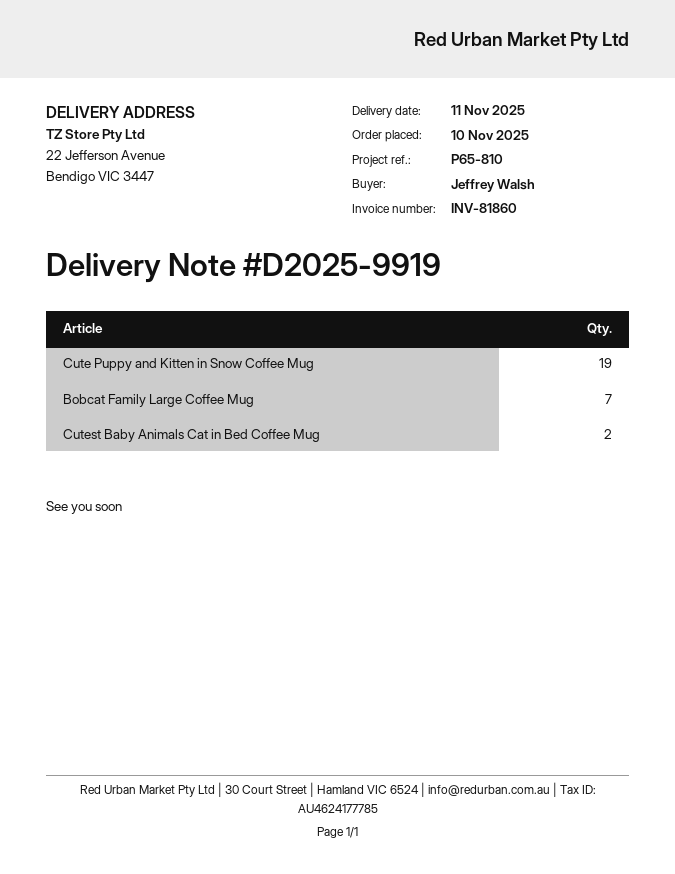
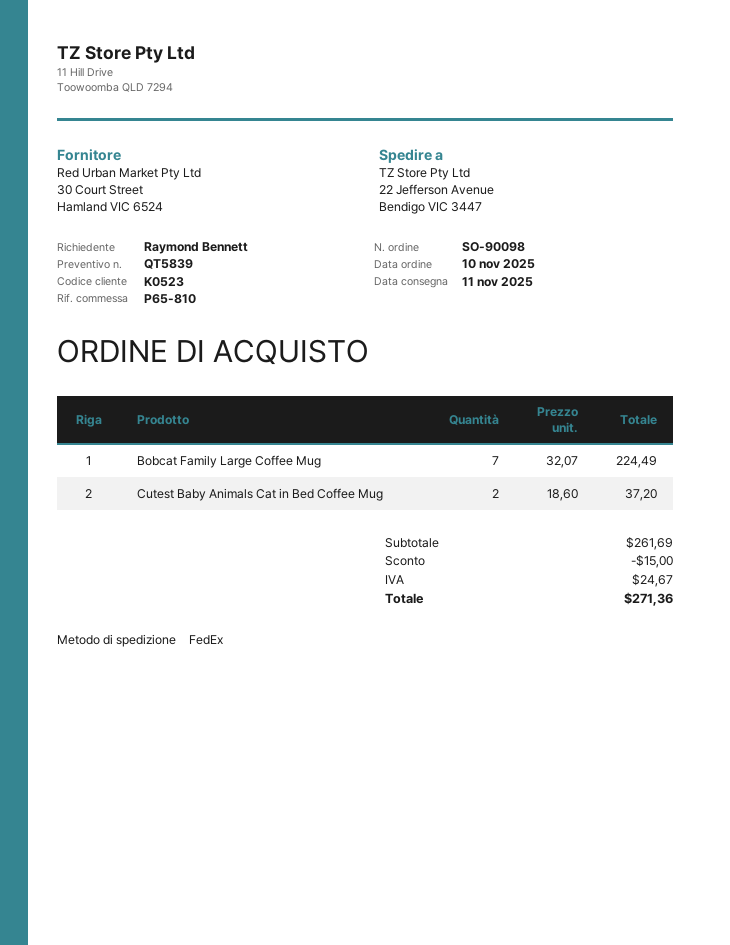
ordered by: Jeffrey Walsh -> Raymond Bennett
Cute Puppy and Kitten in Snow Coffee Mug: 19 -> none

